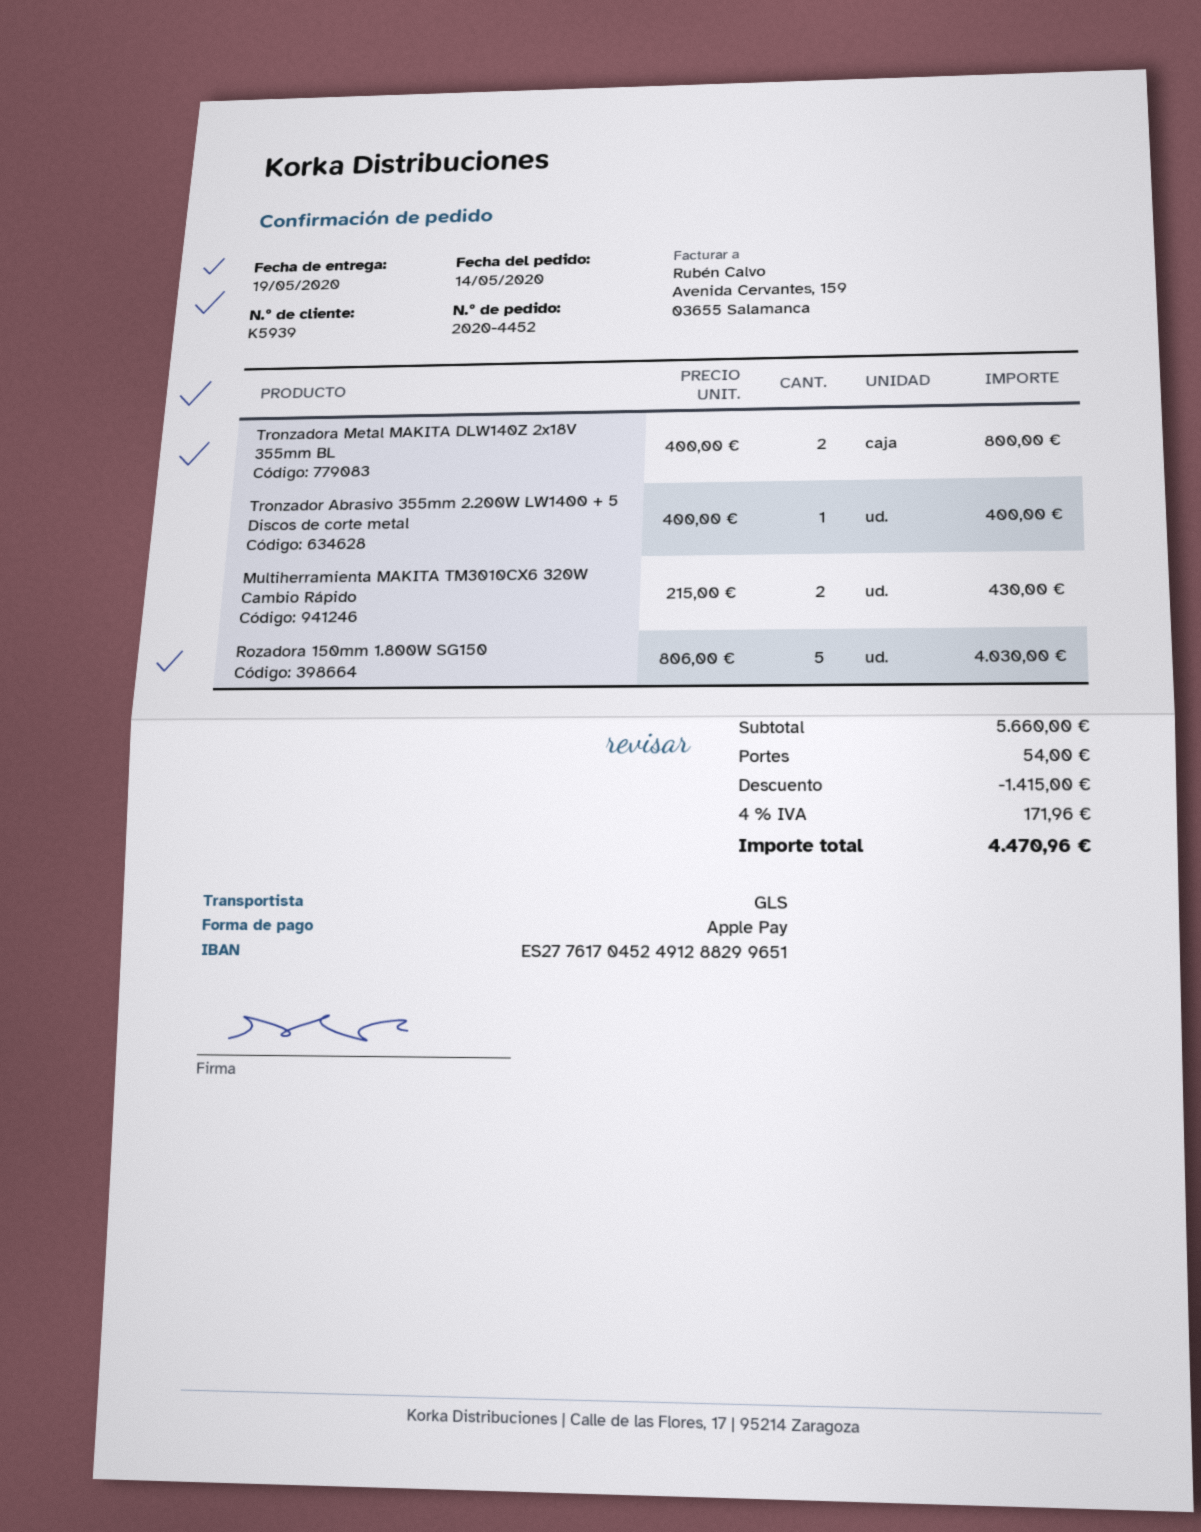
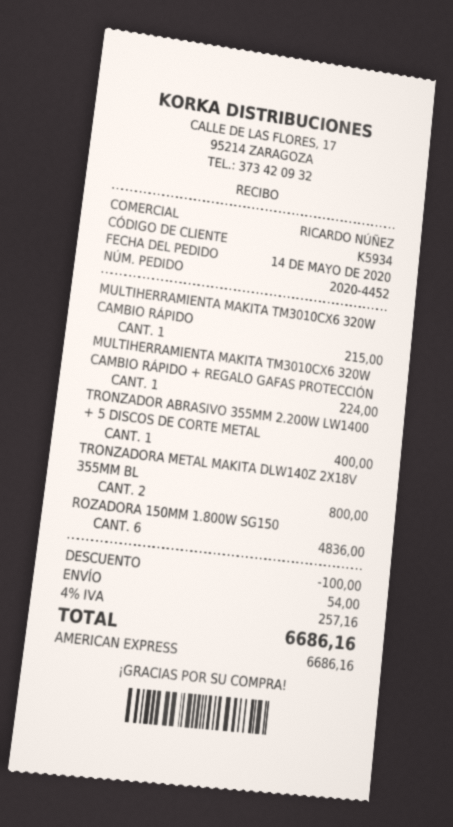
customer number: K5939 -> K5934
payment method: Apple Pay -> American Express
Multiherramienta MAKITA TM3010CX6 320W Cambio Rápido: 2 for 430.00 -> 1 for 215.00
Rozadora 150mm 1.800W SG150: 5 for 4030.00 -> 6 for 4836.00
MULTIHERRAMIENTA MAKITA TM3010CX6 320W CAMBIO RÁPIDO + REGALO GAFAS PROTECCIÓN: none -> 1 for 224.00
discount: 1415.00 -> 100.00
tax: 4% = 171.96 -> 4% = 257.16
total: 4470.96 -> 6686.16

